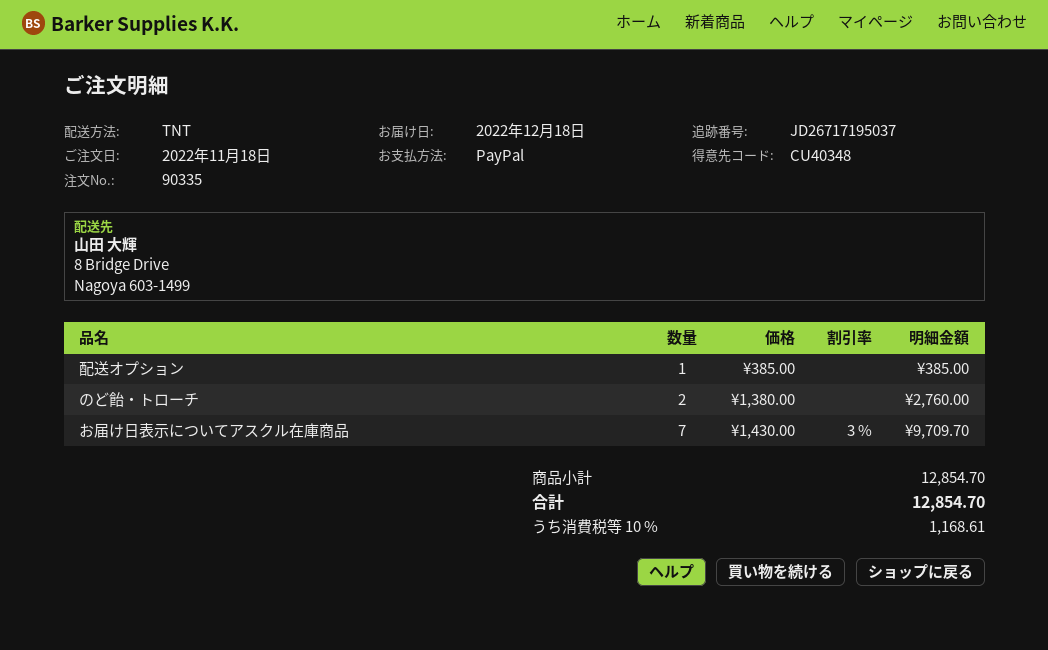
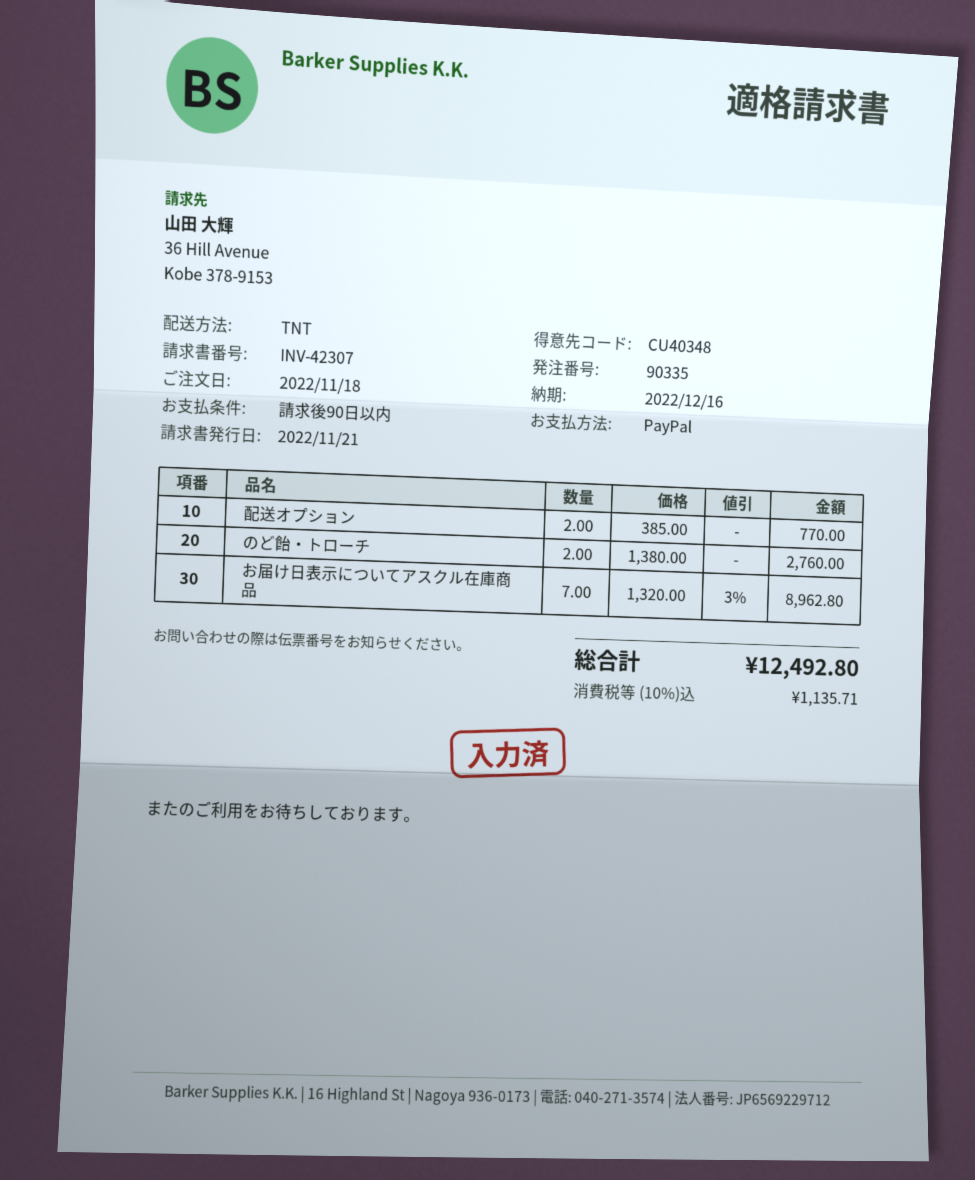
delivery date: 2022-12-18 -> 2022-12-16
配送オプション: 1 x 385.00 = 385.00 -> 2 x 385.00 = 770.00
お届け日表示についてアスクル在庫商品: 7 x 1430.00 - 3% = 9709.70 -> 7 x 1320.00 - 3% = 8962.80
tax: 10% = 1168.61 -> 10% = 1135.71
total: 12854.70 -> 12492.80

